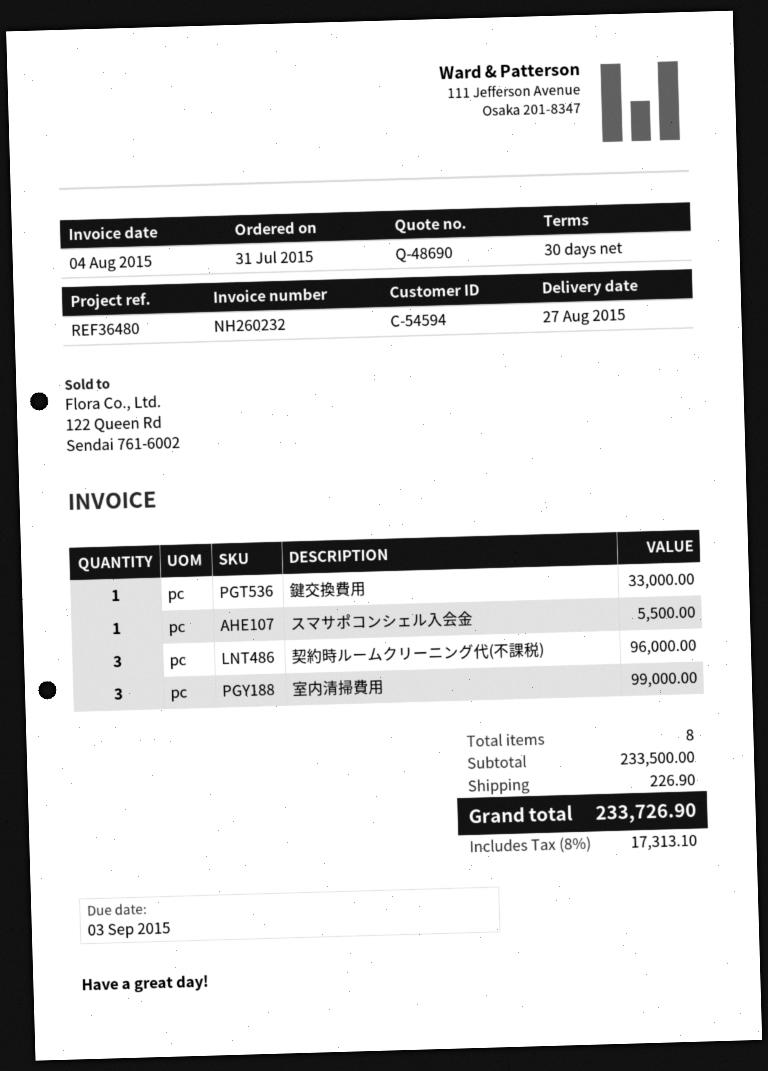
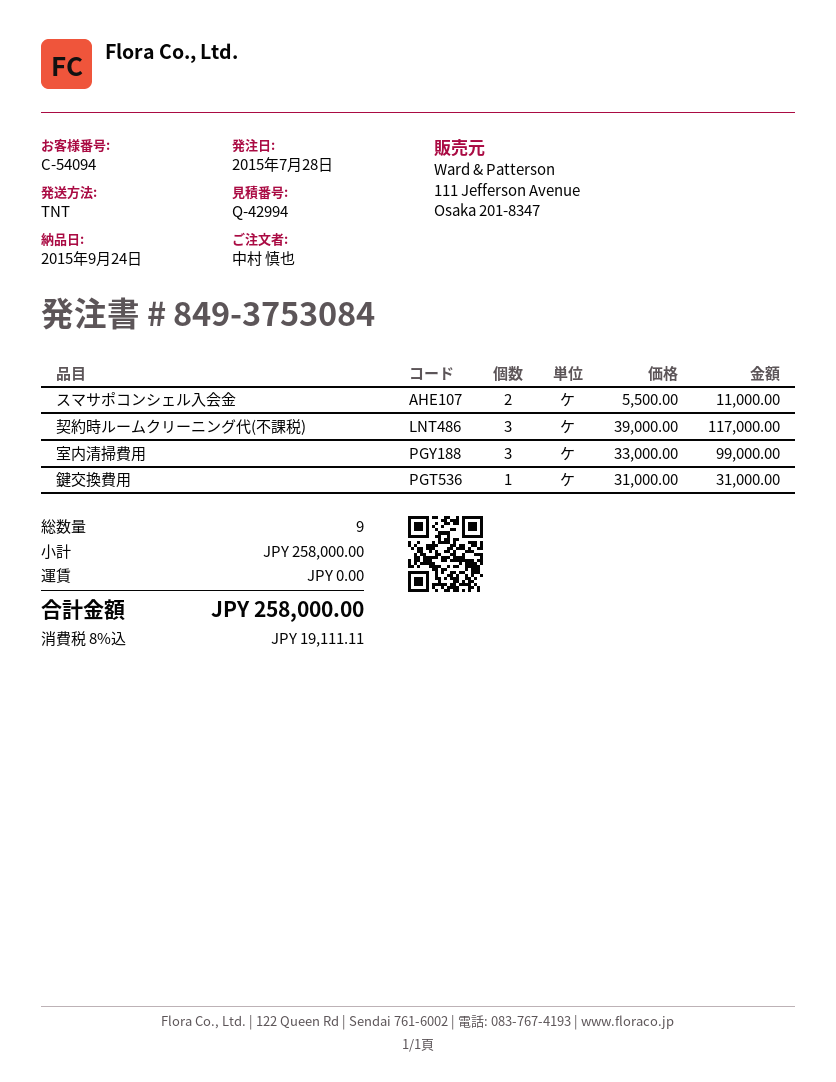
quote number: Q-48690 -> Q-42994
order date: 2015-07-31 -> 2015-07-28
delivery date: 2015-08-27 -> 2015-09-24
customer number: C-54594 -> C-54094
鍵交換費用: 1 for 33000.00 -> 1 for 31000.00
スマサポコンシェル入会金: 1 for 5500.00 -> 2 for 11000.00
契約時ルームクリーニング代(不課税): 3 for 96000.00 -> 3 for 117000.00
total quantity: 8 -> 9
subtotal: 233500.00 -> 258000.00
shipping: 226.90 -> 0.00
tax: 8% = 17313.10 -> 8% = 19111.11
total: 233726.90 -> 258000.00

